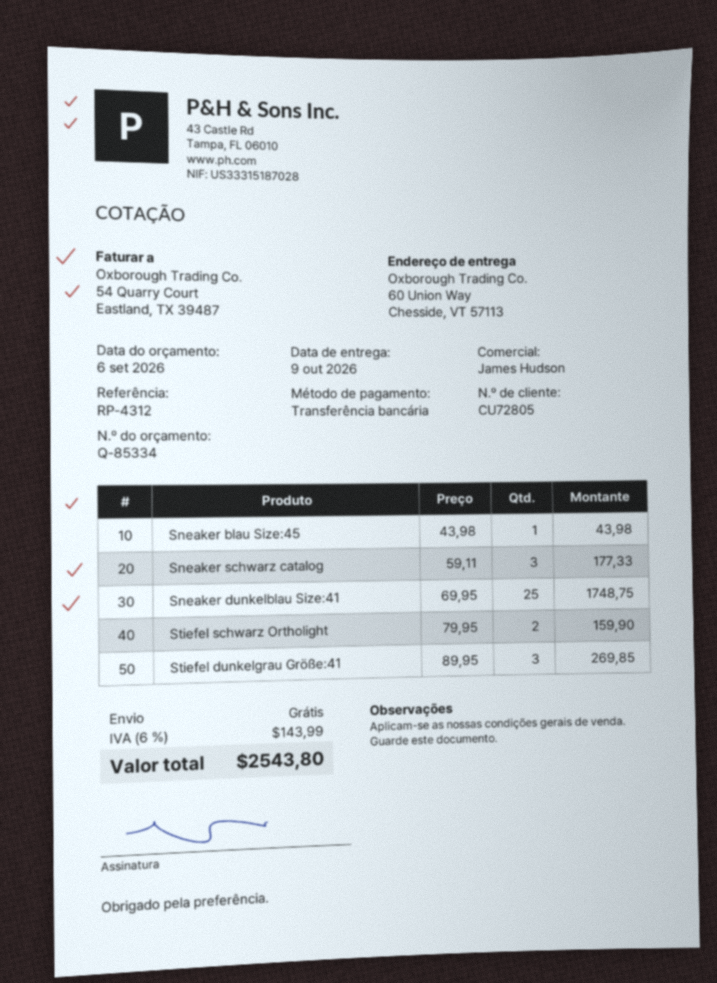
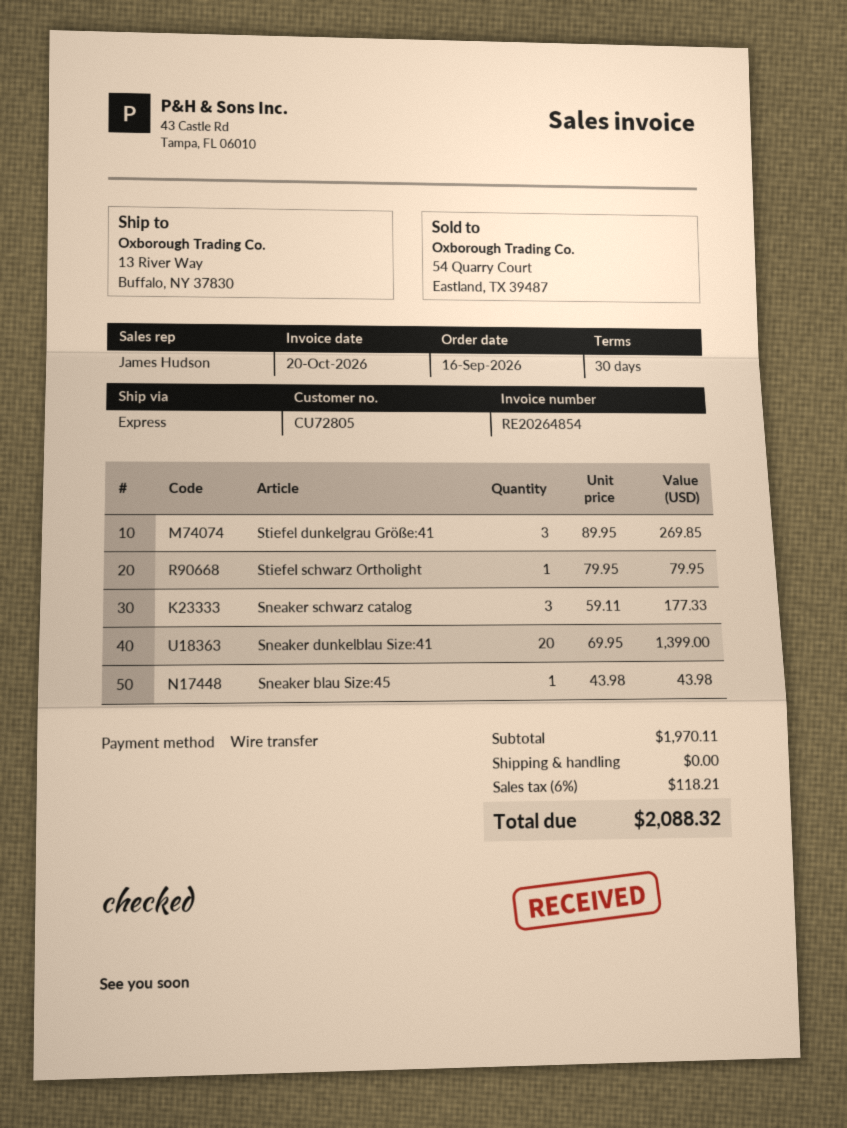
ship to: 60 Union Way, Chesside, VT 57113 -> 13 River Way, Buffalo, NY 37830
Sneaker dunkelblau Size:41: 25 x 69.95 = 1748.75 -> 20 x 69.95 = 1399.00
Stiefel schwarz Ortholight: 2 x 79.95 = 159.90 -> 1 x 79.95 = 79.95
tax: 6% = 143.99 -> 6% = 118.21
total: 2543.80 -> 2088.32

